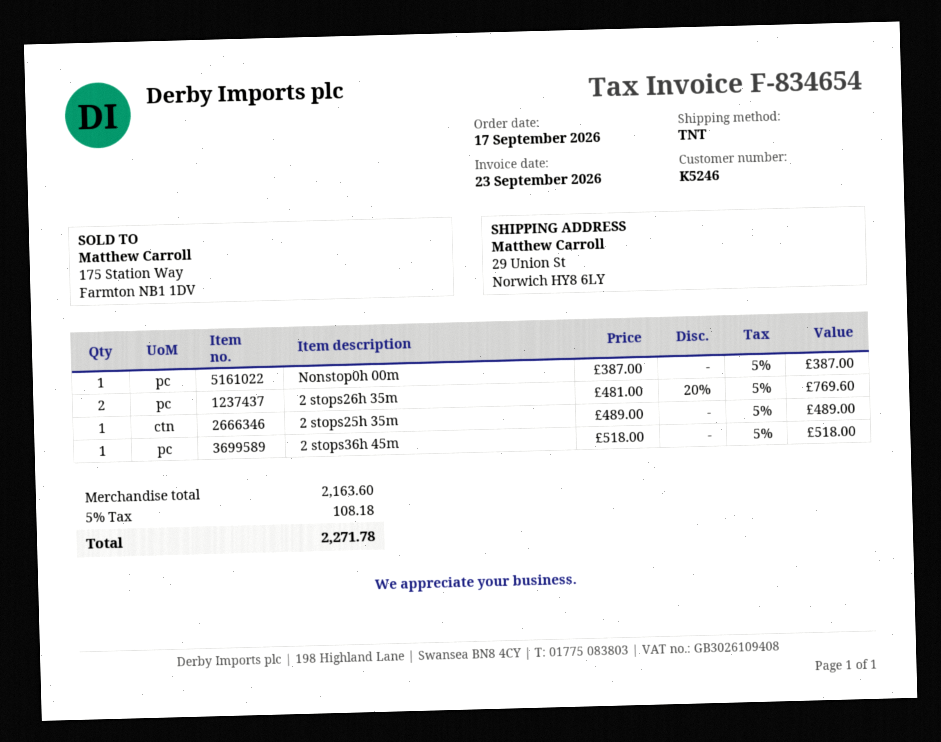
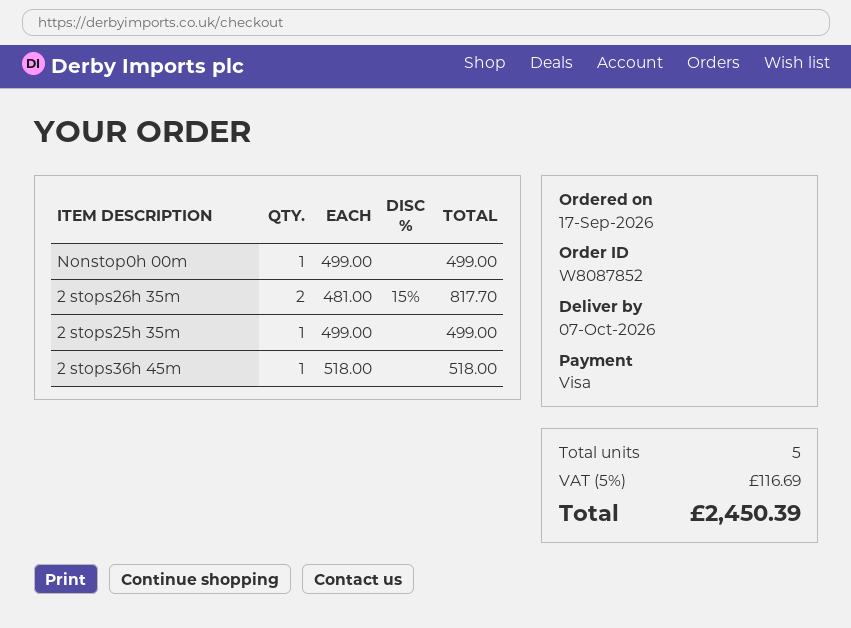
Nonstop0h 00m: 1 x 387.00 = 387.00 -> 1 x 499.00 = 499.00
2 stops26h 35m: 2 x 481.00 - 20% = 769.60 -> 2 x 481.00 - 15% = 817.70
2 stops25h 35m: 1 x 489.00 = 489.00 -> 1 x 499.00 = 499.00
tax: 5% = 108.18 -> 5% = 116.69
total: 2271.78 -> 2450.39

